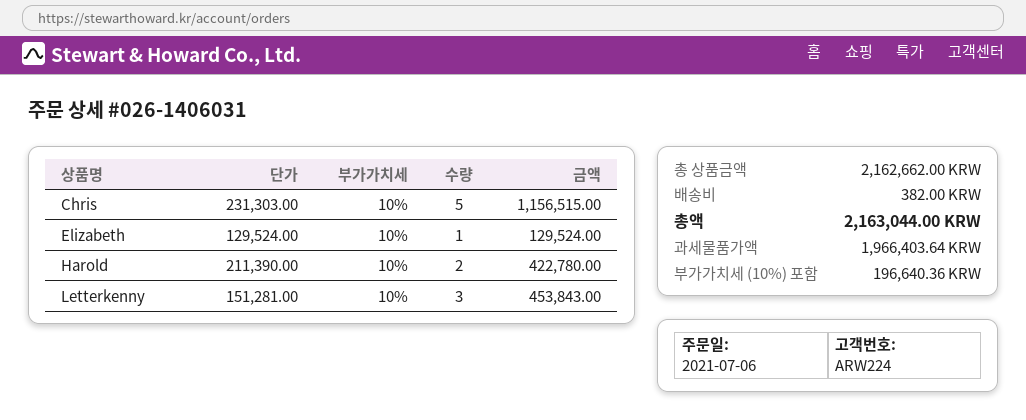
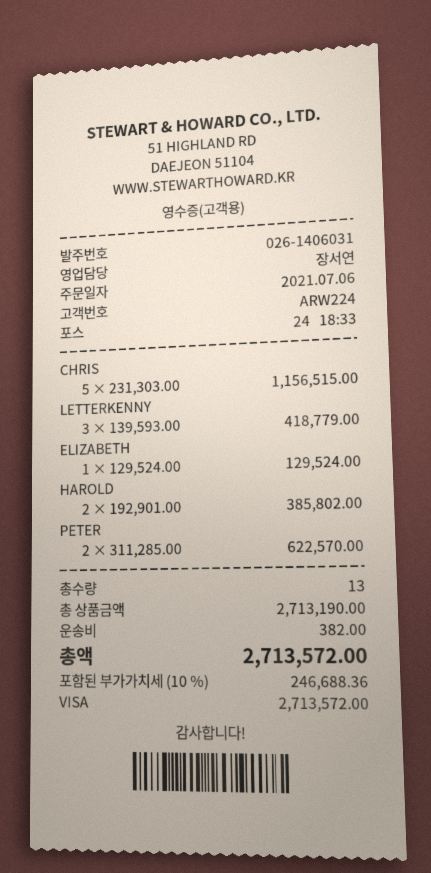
Harold: 2 x 211390.00 = 422780.00 -> 2 x 192901.00 = 385802.00
Letterkenny: 3 x 151281.00 = 453843.00 -> 3 x 139593.00 = 418779.00
PETER: none -> 2 x 311285.00 = 622570.00
subtotal: 2162662.00 -> 2713190.00
tax: 10% = 196640.36 -> 10% = 246688.36
total: 2163044.00 -> 2713572.00

